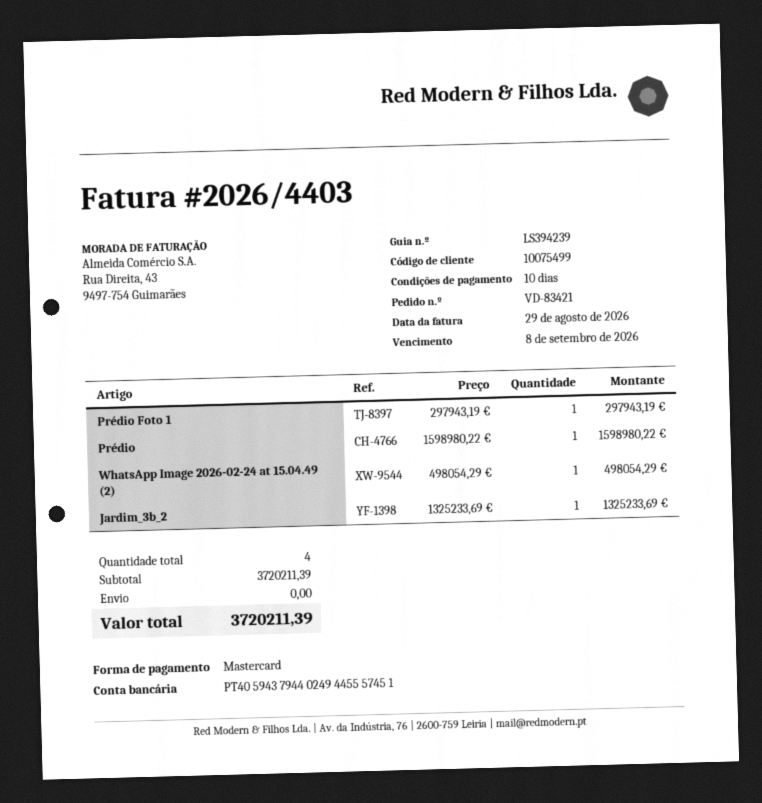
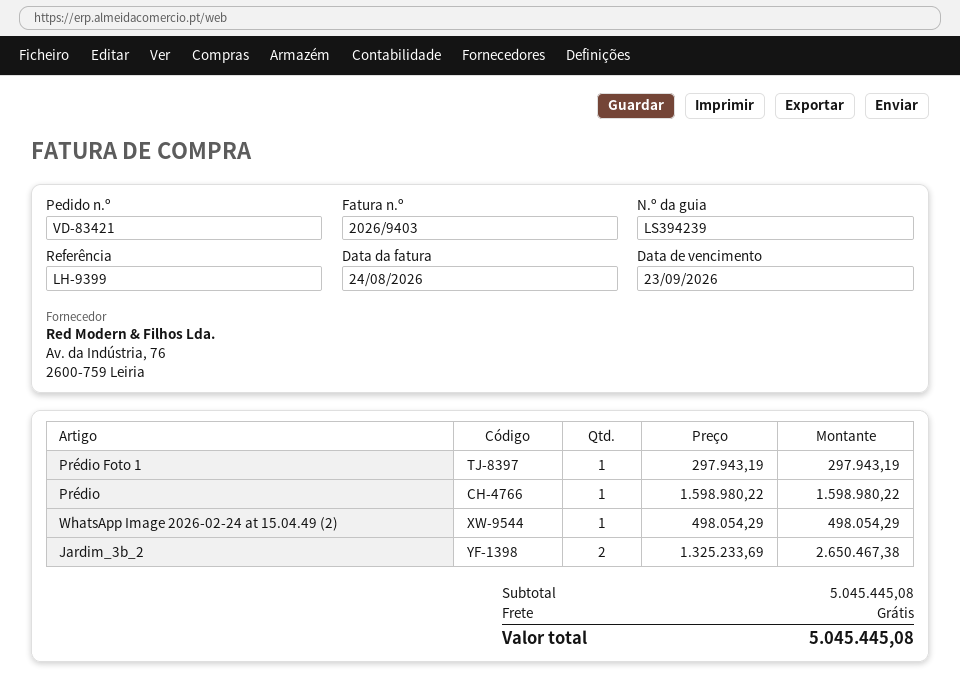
invoice number: 2026/4403 -> 2026/9403
invoice date: 2026-08-29 -> 2026-08-24
due date: 2026-09-08 -> 2026-09-23
Jardim_3b_2: 1 x 1325233.69 = 1325233.69 -> 2 x 1325233.69 = 2650467.38
subtotal: 3720211.39 -> 5045445.08
total: 3720211.39 -> 5045445.08

